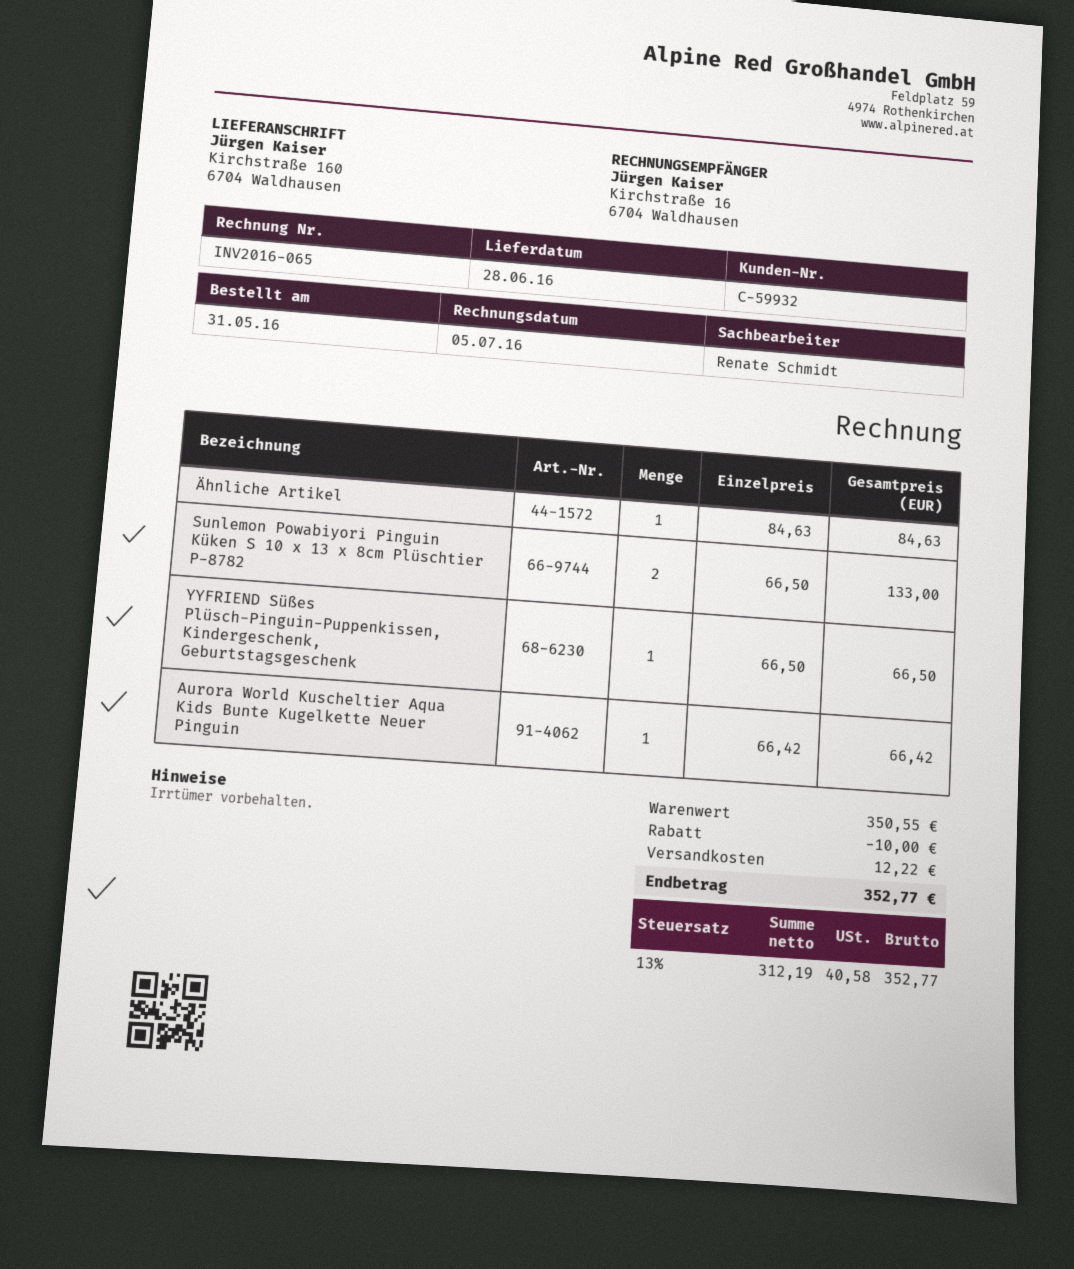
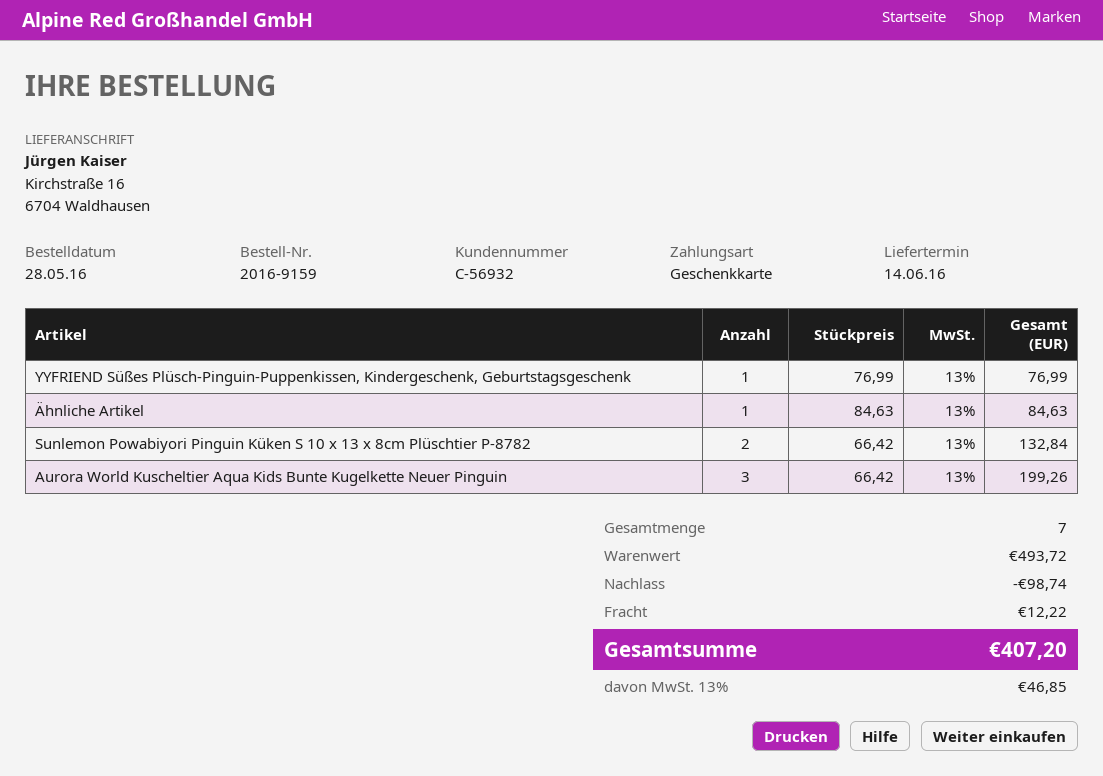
order date: 2016-05-31 -> 2016-05-28
delivery date: 2016-06-28 -> 2016-06-14
customer number: C-59932 -> C-56932
ship to: Kirchstraße 160, 6704 Waldhausen -> Kirchstraße 16, 6704 Waldhausen
Sunlemon Powabiyori Pinguin Küken S 10 x 13 x 8cm Plüschtier P-8782: 2 x 66.50 = 133.00 -> 2 x 66.42 = 132.84
YYFRIEND Süßes Plüsch-Pinguin-Puppenkissen, Kindergeschenk, Geburtstagsgeschenk: 1 x 66.50 = 66.50 -> 1 x 76.99 = 76.99
Aurora World Kuscheltier Aqua Kids Bunte Kugelkette Neuer Pinguin: 1 x 66.42 = 66.42 -> 3 x 66.42 = 199.26
subtotal: 350.55 -> 493.72
discount: 10.00 -> 98.74
tax: 13% = 40.58 -> 13% = 46.85
total: 352.77 -> 407.20

